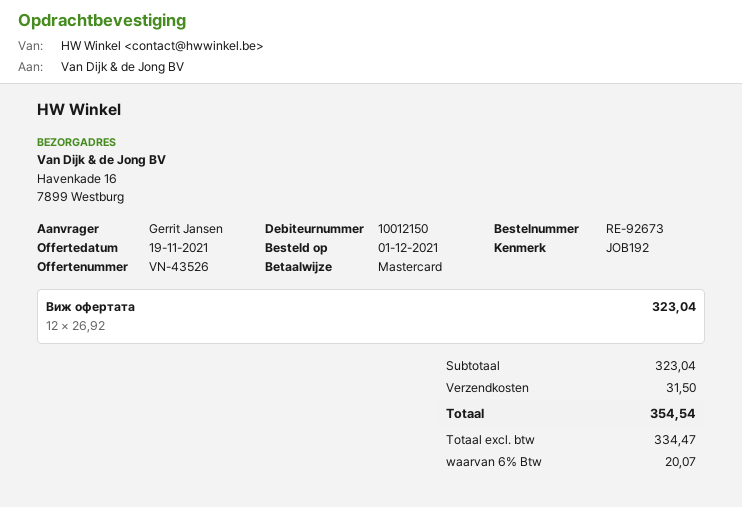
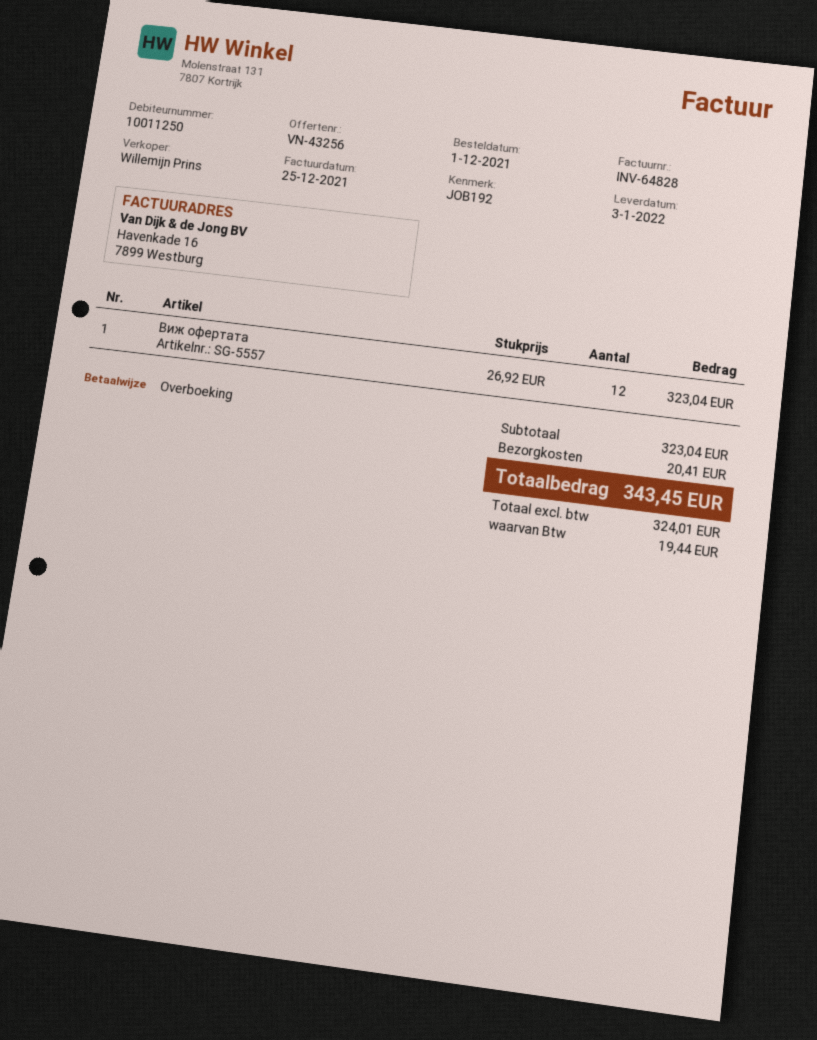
quote number: VN-43526 -> VN-43256
customer number: 10012150 -> 10011250
payment method: Mastercard -> bank transfer
shipping: 31.50 -> 20.41
net: 334.47 -> 324.01
tax: 20.07 -> 19.44
total: 354.54 -> 343.45

